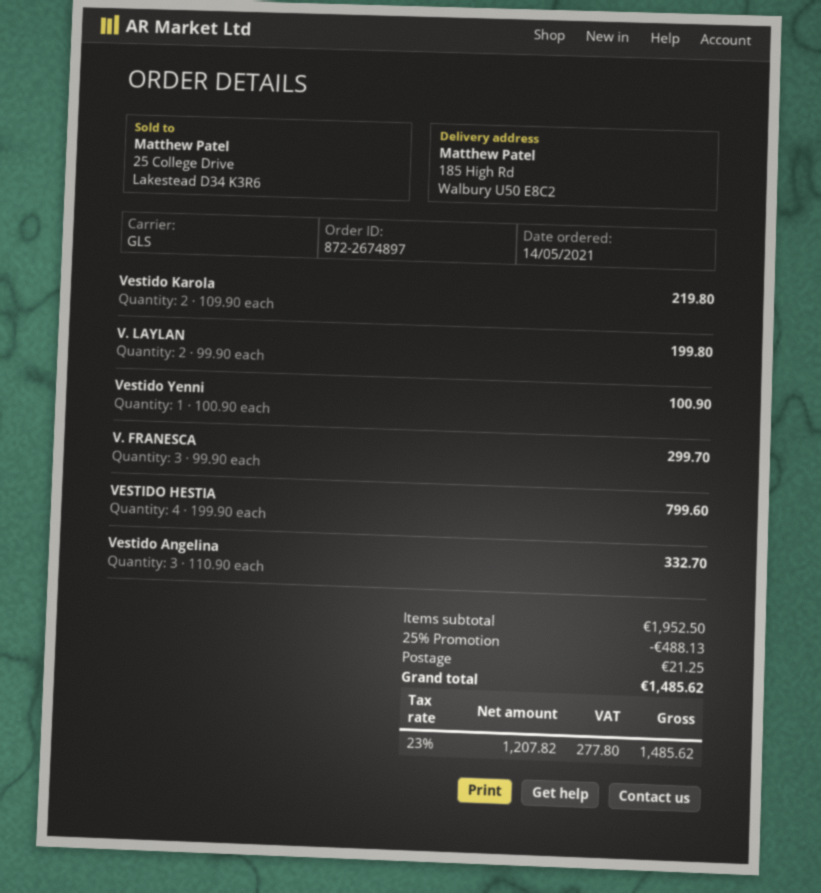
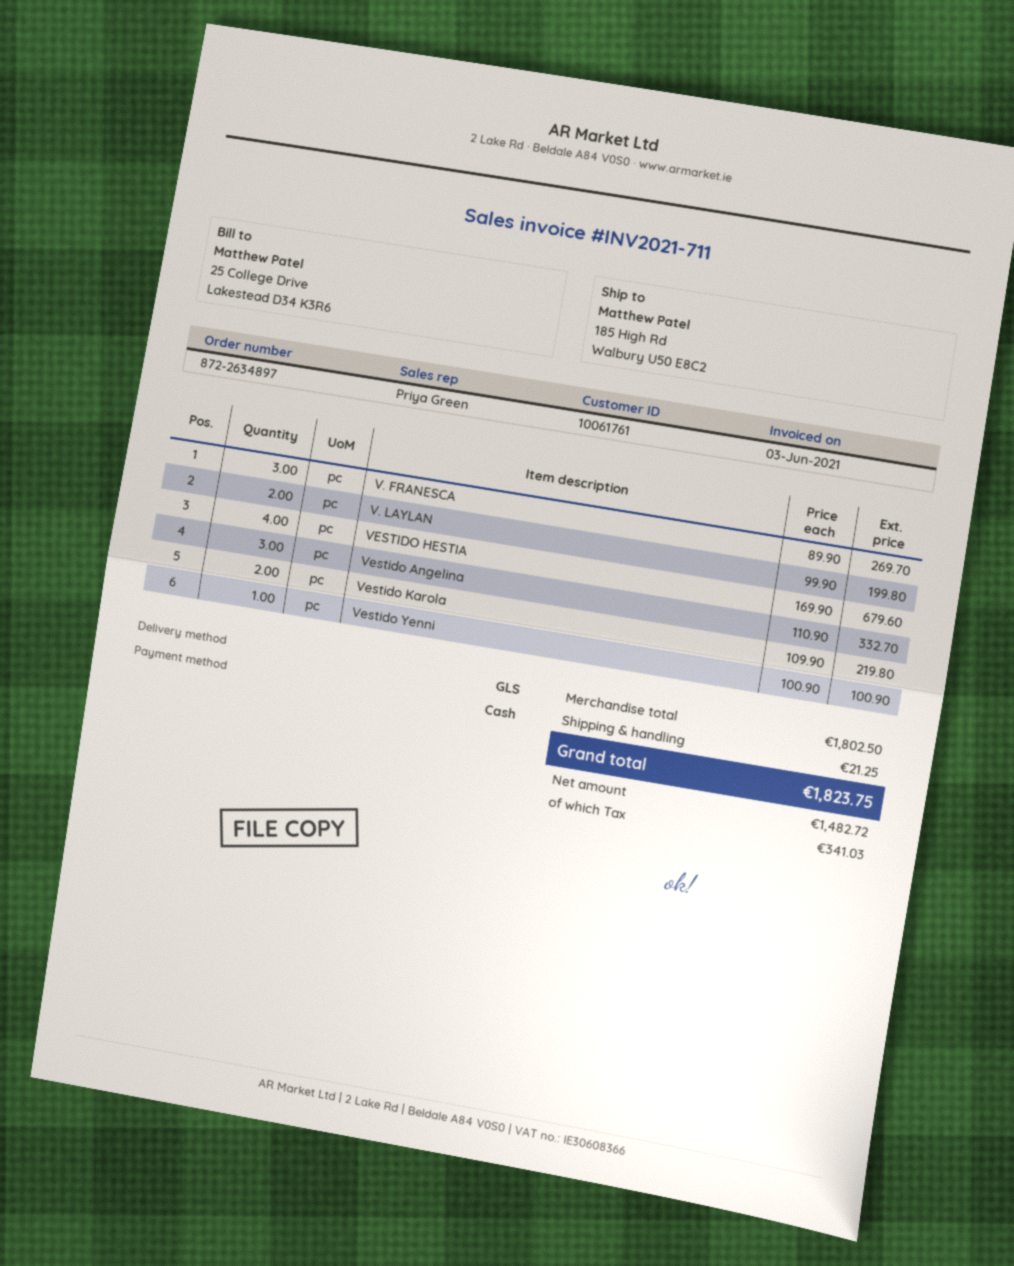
order number: 872-2674897 -> 872-2634897
V. FRANESCA: 3 x 99.90 = 299.70 -> 3 x 89.90 = 269.70
VESTIDO HESTIA: 4 x 199.90 = 799.60 -> 4 x 169.90 = 679.60
subtotal: 1952.50 -> 1802.50
discount: 25% = 488.13 -> none
net: 1207.82 -> 1482.72
tax: 277.80 -> 341.03
total: 1485.62 -> 1823.75

